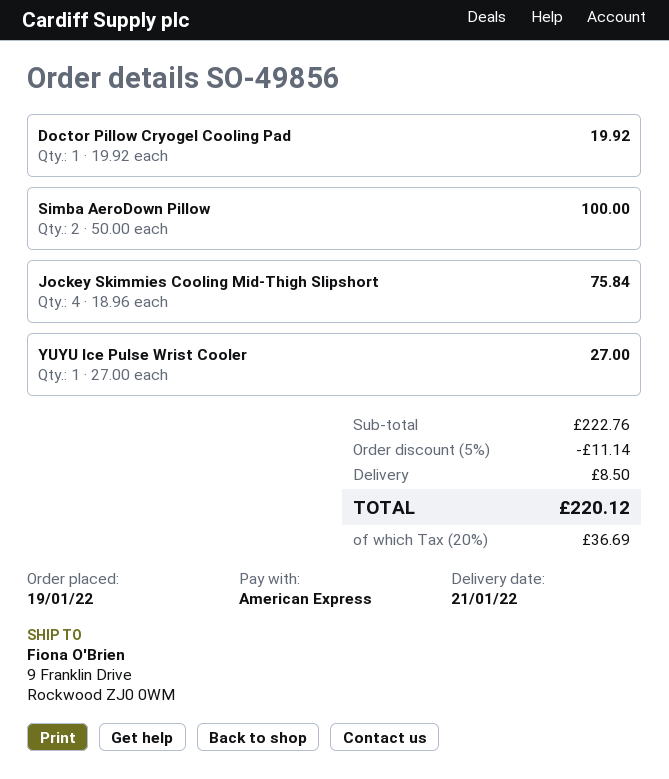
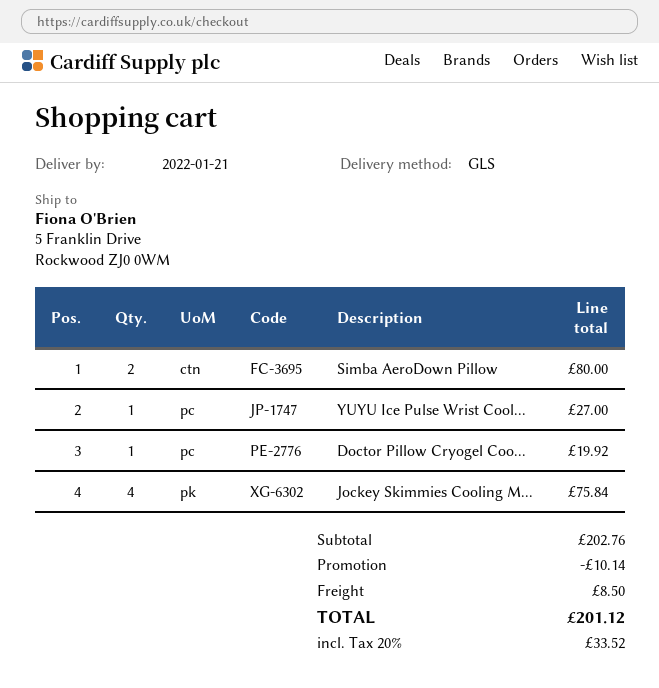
ship to: 9 Franklin Drive, Rockwood ZJ0 0WM -> 5 Franklin Drive, Rockwood ZJ0 0WM
Simba AeroDown Pillow: 2 for 100.00 -> 2 for 80.00
subtotal: 222.76 -> 202.76
discount: 11.14 -> 10.14
tax: 20% = 36.69 -> 20% = 33.52
total: 220.12 -> 201.12

